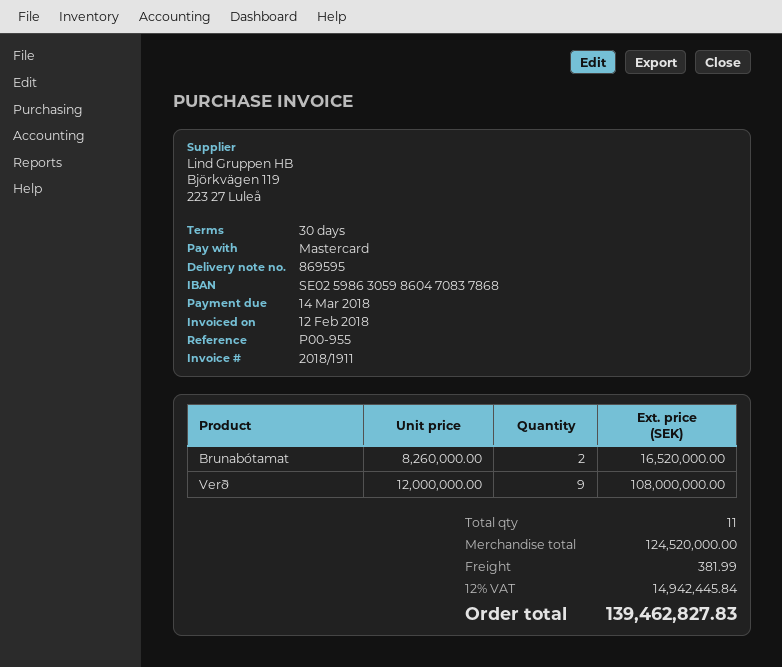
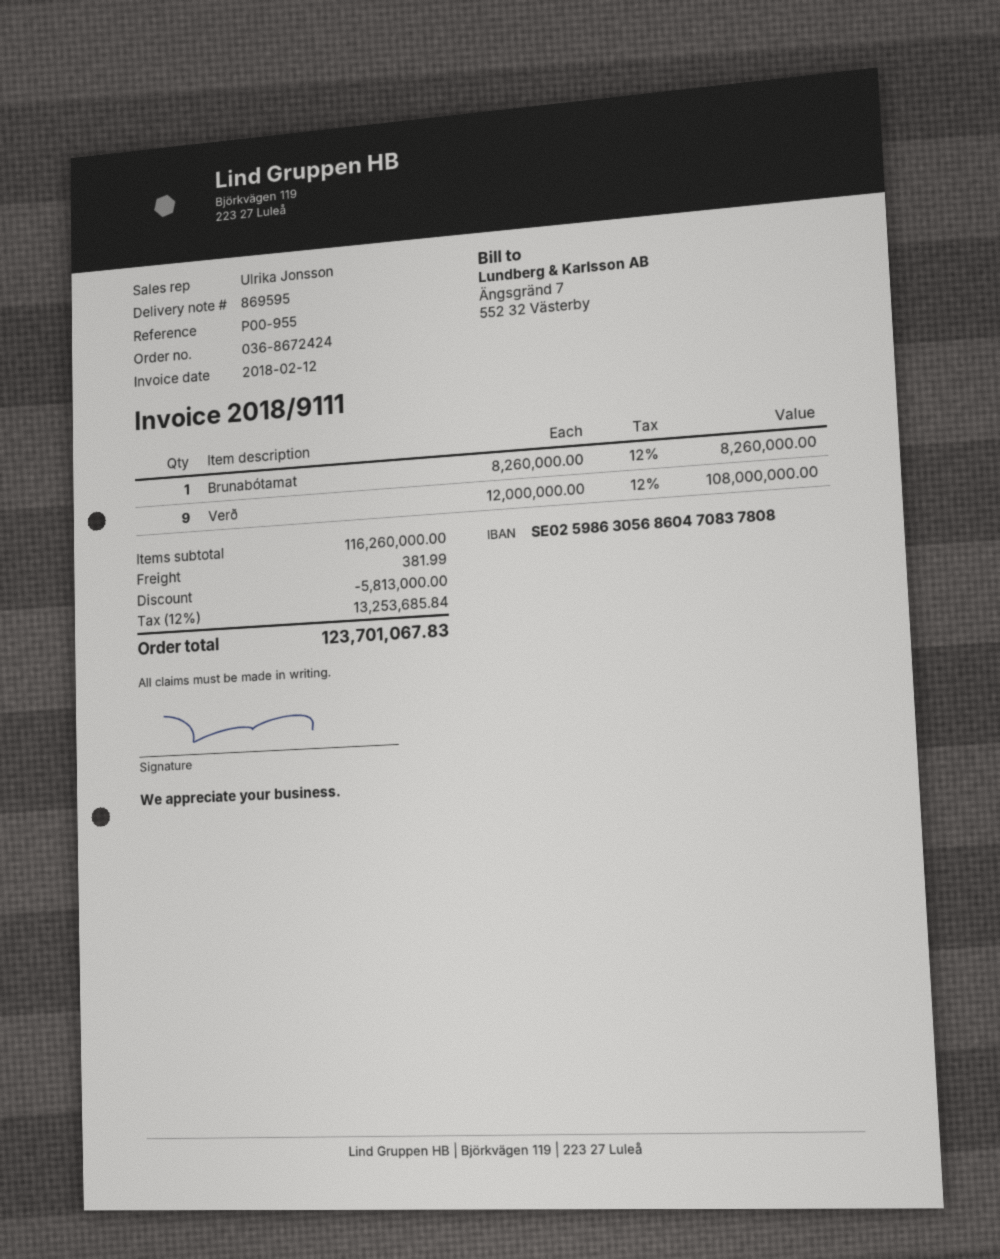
invoice number: 2018/1911 -> 2018/9111
bank account: SE0259863059860470837868 -> SE0259863056860470837808
Brunabótamat: 2 x 8260000.00 = 16520000.00 -> 1 x 8260000.00 = 8260000.00
subtotal: 124520000.00 -> 116260000.00
discount: none -> 5813000.00
tax: 12% = 14942445.84 -> 12% = 13253685.84
total: 139462827.83 -> 123701067.83

